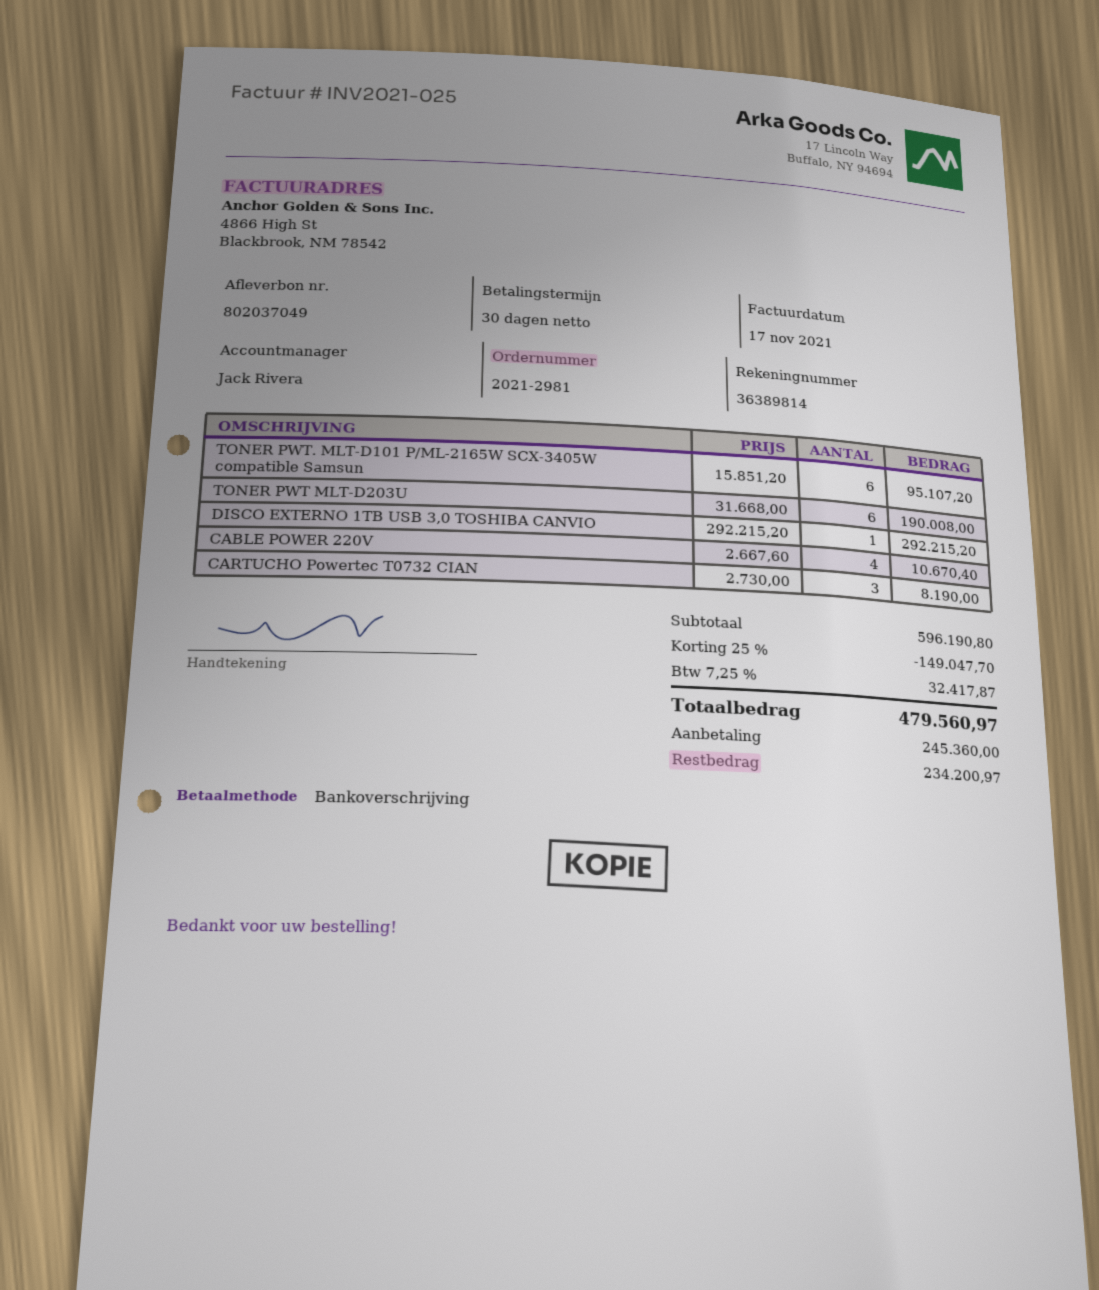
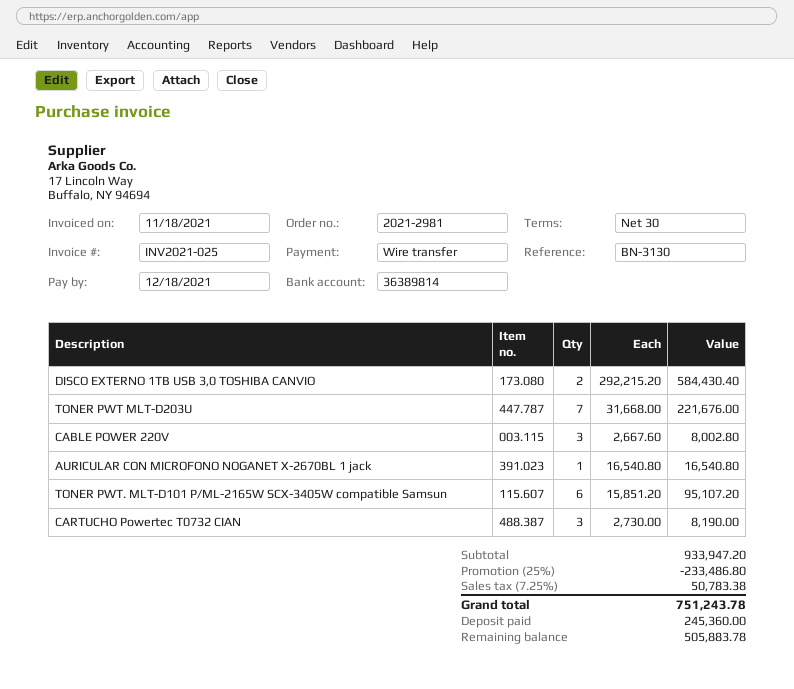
invoice date: 2021-11-17 -> 2021-11-18
TONER PWT MLT-D203U: 6 x 31668.00 = 190008.00 -> 7 x 31668.00 = 221676.00
DISCO EXTERNO 1TB USB 3,0 TOSHIBA CANVIO: 1 x 292215.20 = 292215.20 -> 2 x 292215.20 = 584430.40
CABLE POWER 220V: 4 x 2667.60 = 10670.40 -> 3 x 2667.60 = 8002.80
AURICULAR CON MICROFONO NOGANET X-2670BL 1 jack: none -> 1 x 16540.80 = 16540.80
subtotal: 596190.80 -> 933947.20
discount: 25% = 149047.70 -> 25% = 233486.80
tax: 7.25% = 32417.87 -> 7.25% = 50783.38
total: 479560.97 -> 751243.78
balance: 234200.97 -> 505883.78

